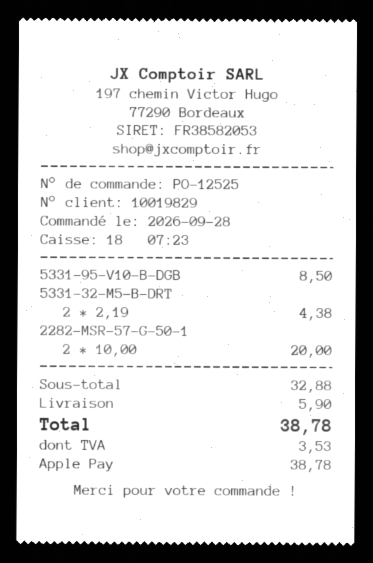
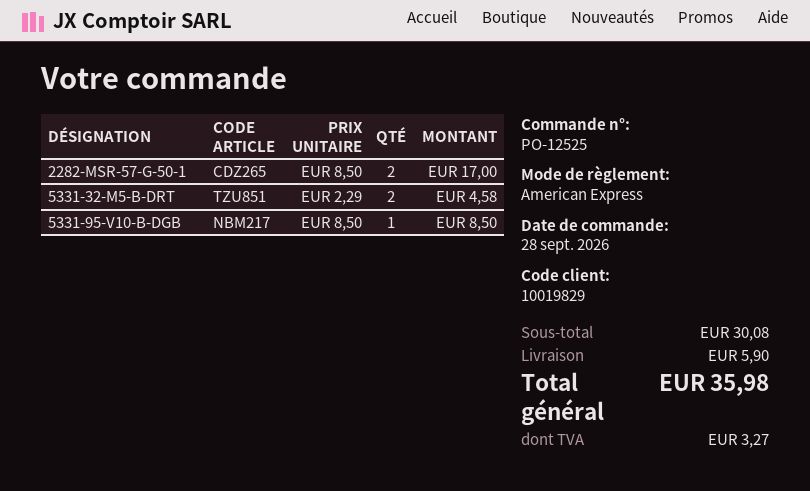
payment method: Apple Pay -> American Express
5331-32-M5-B-DRT: 2 x 2.19 = 4.38 -> 2 x 2.29 = 4.58
2282-MSR-57-G-50-1: 2 x 10.00 = 20.00 -> 2 x 8.50 = 17.00
subtotal: 32.88 -> 30.08
tax: 3.53 -> 3.27
total: 38.78 -> 35.98

